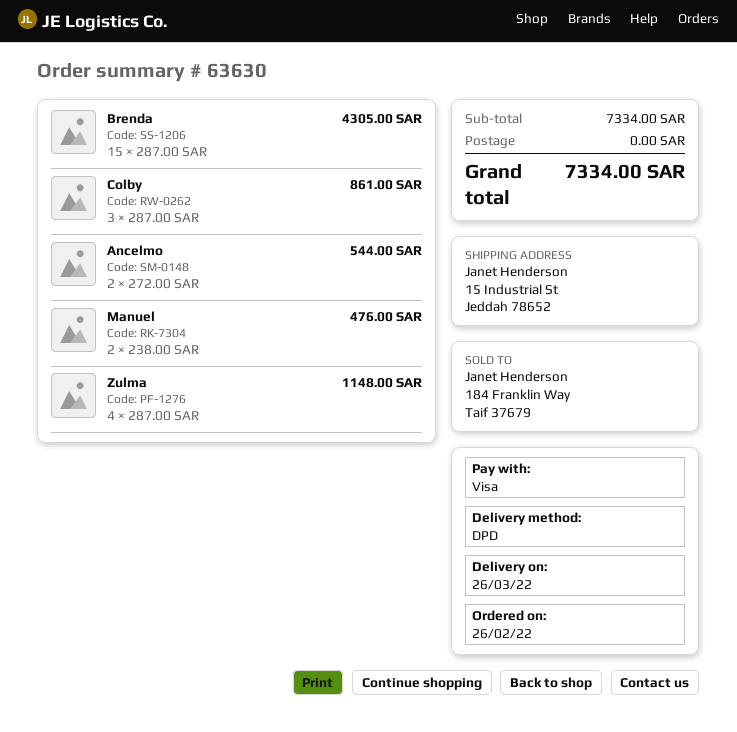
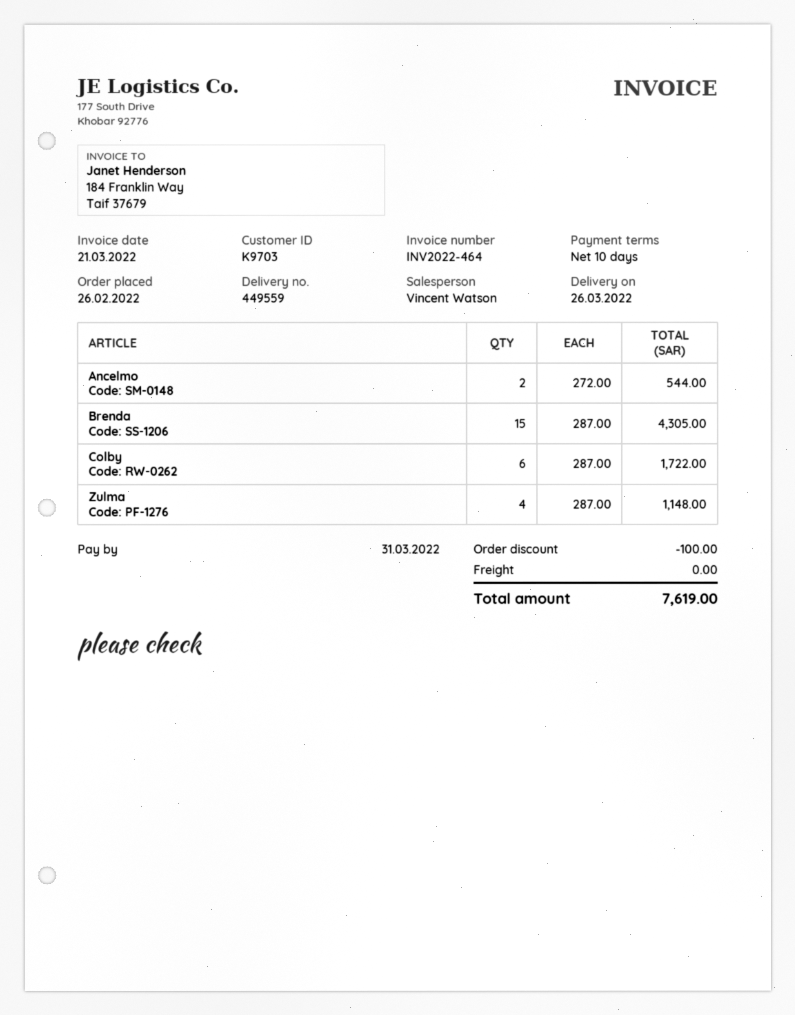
Colby: 3 x 287.00 = 861.00 -> 6 x 287.00 = 1722.00
Manuel: 2 x 238.00 = 476.00 -> none
discount: none -> 100.00
total: 7334.00 -> 7619.00

